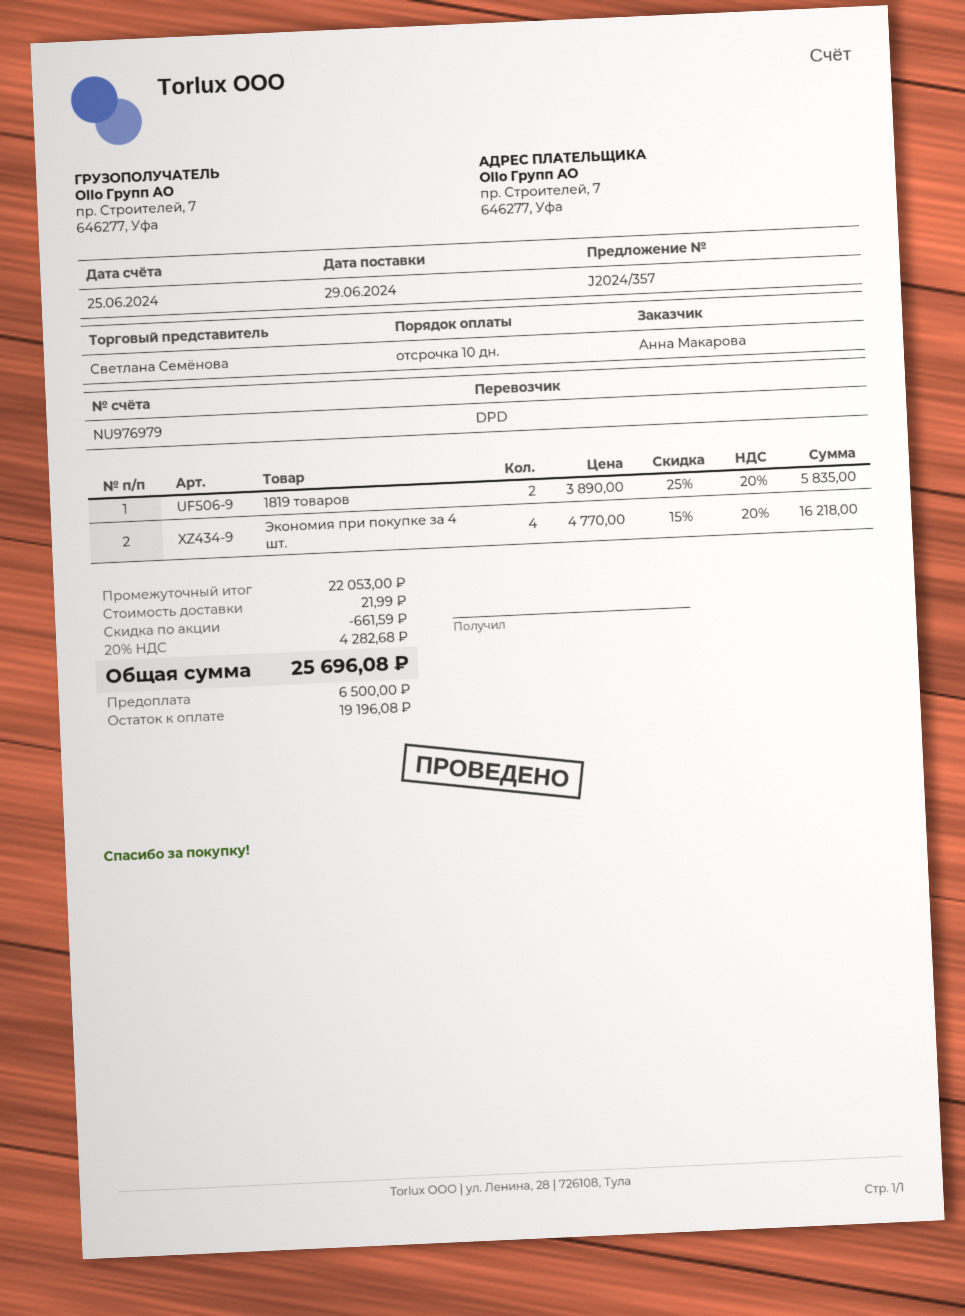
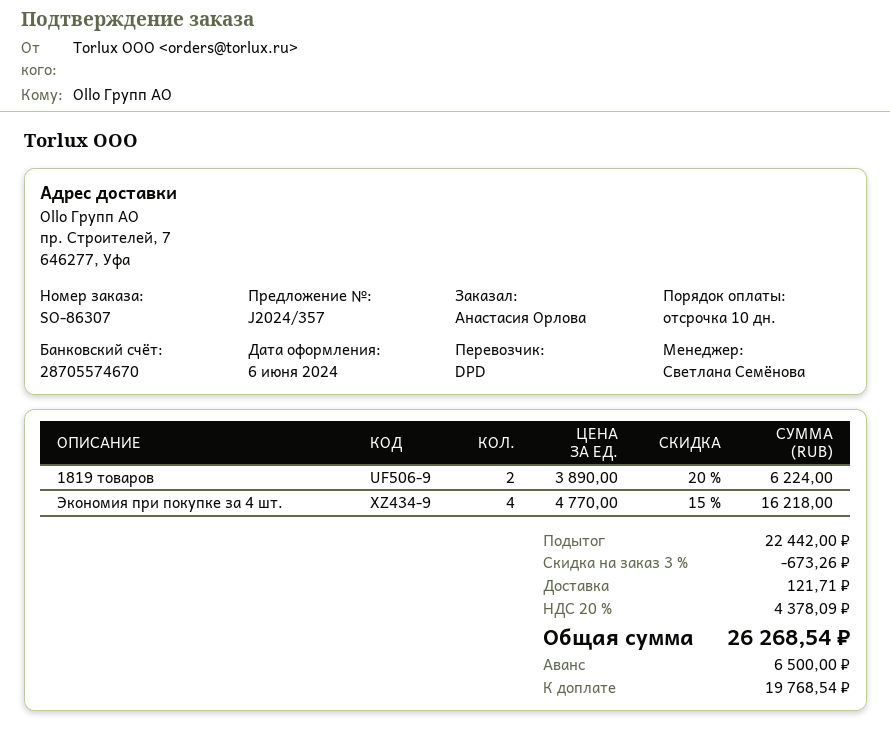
ordered by: Анна Макарова -> Анастасия Орлова
1819 товаров: 2 x 3890.00 - 25% = 5835.00 -> 2 x 3890.00 - 20% = 6224.00
subtotal: 22053.00 -> 22442.00
discount: 661.59 -> 673.26
shipping: 21.99 -> 121.71
tax: 20% = 4282.68 -> 20% = 4378.09
total: 25696.08 -> 26268.54
balance: 19196.08 -> 19768.54

